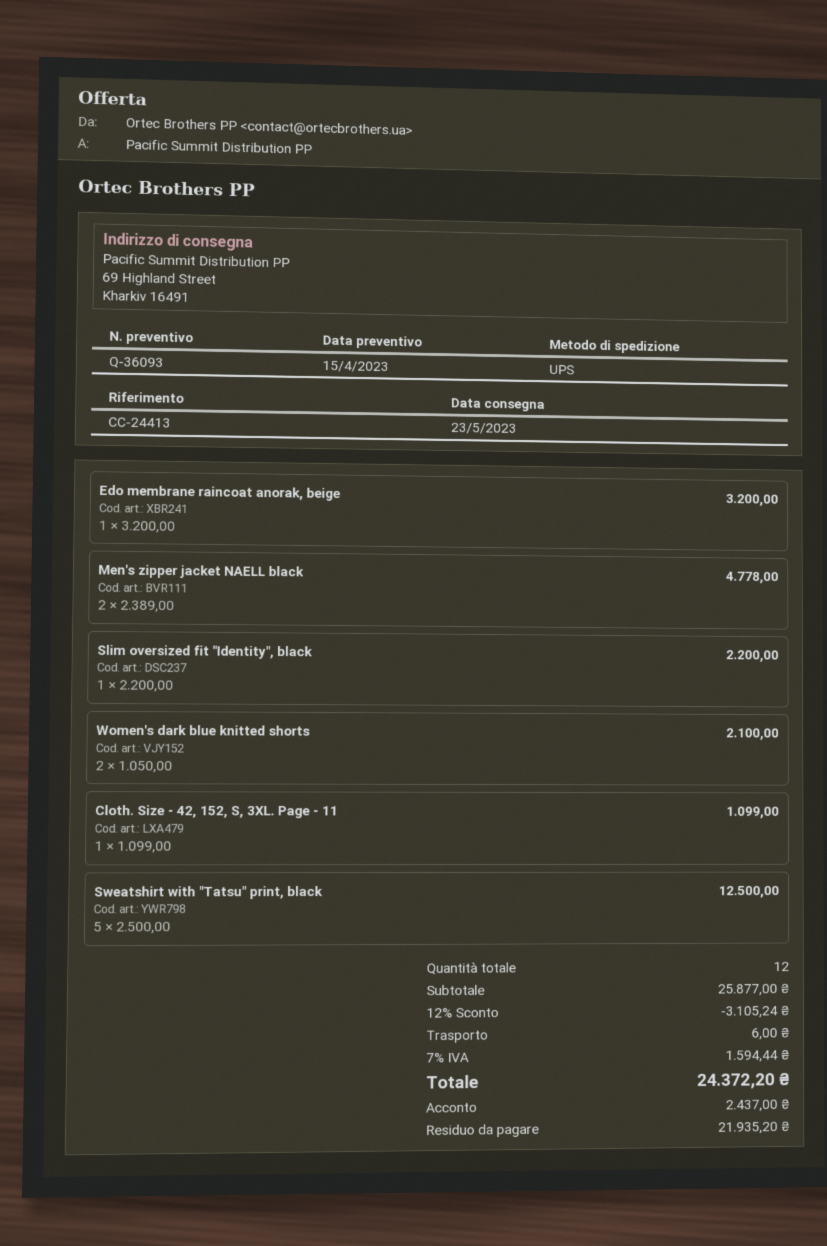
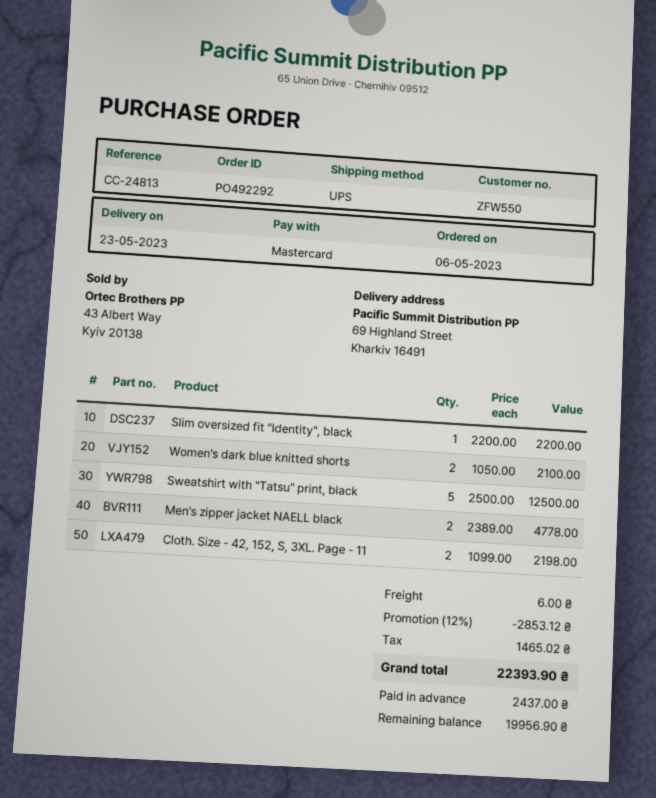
reference: CC-24413 -> CC-24813
Edo membrane raincoat anorak, beige: 1 x 3200.00 = 3200.00 -> none
Cloth. Size - 42, 152, S, 3XL. Page - 11: 1 x 1099.00 = 1099.00 -> 2 x 1099.00 = 2198.00
discount: 12% = 3105.24 -> 12% = 2853.12
tax: 1594.44 -> 1465.02
total: 24372.20 -> 22393.90
balance: 21935.20 -> 19956.90

